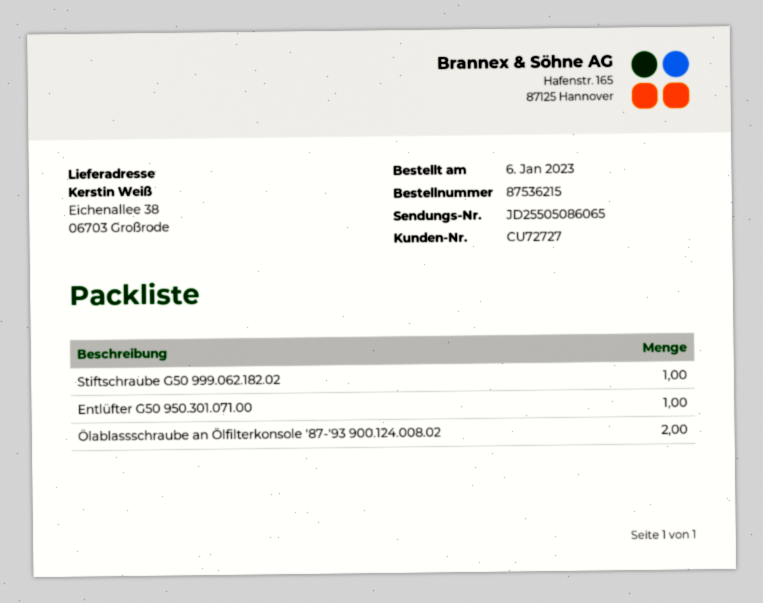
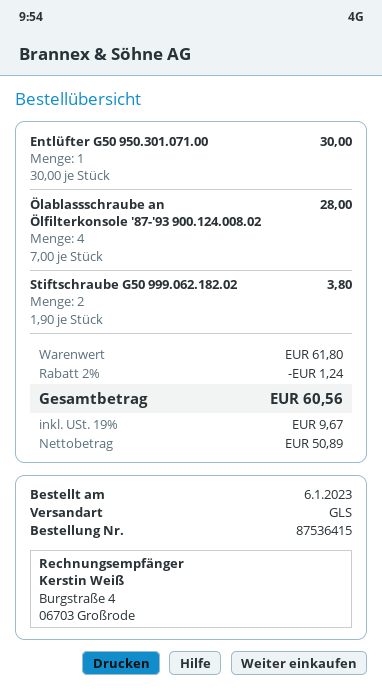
order number: 87536215 -> 87536415
Stiftschraube G50 999.062.182.02: 1 -> 2
Ölablassschraube an Ölfilterkonsole '87-'93 900.124.008.02: 2 -> 4

